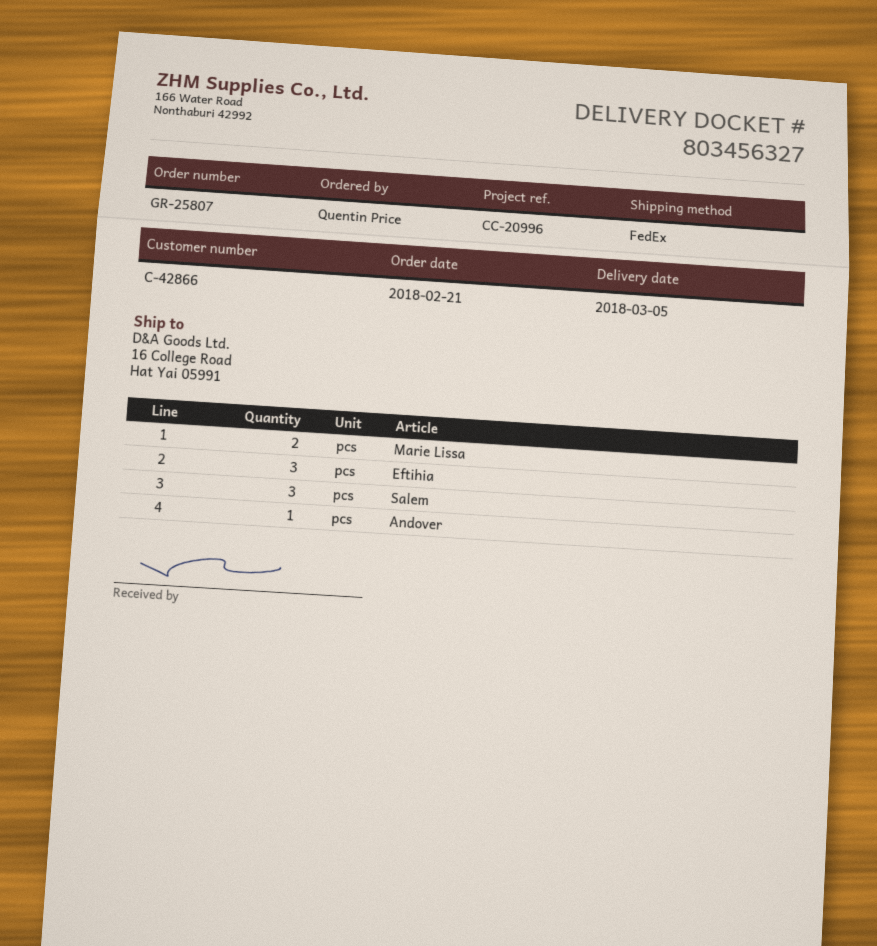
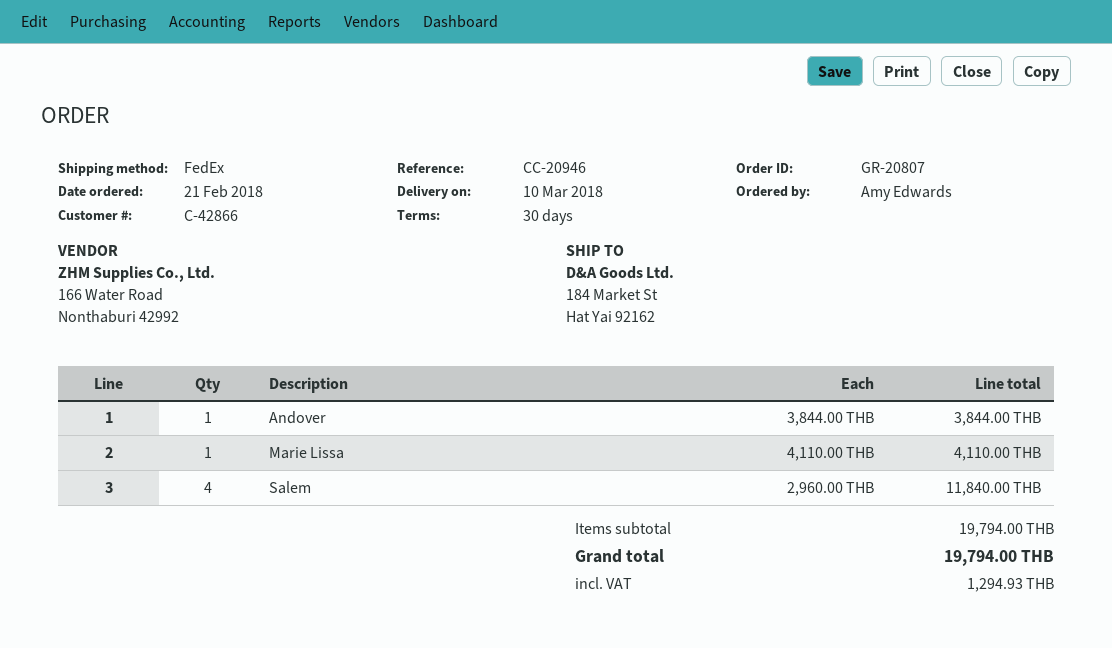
order number: GR-25807 -> GR-20807
delivery date: 2018-03-05 -> 2018-03-10
reference: CC-20996 -> CC-20946
ordered by: Quentin Price -> Amy Edwards
ship to: 16 College Road, Hat Yai 05991 -> 184 Market St, Hat Yai 92162
Marie Lissa: 2 -> 1
Eftihia: 3 -> none
Salem: 3 -> 4

